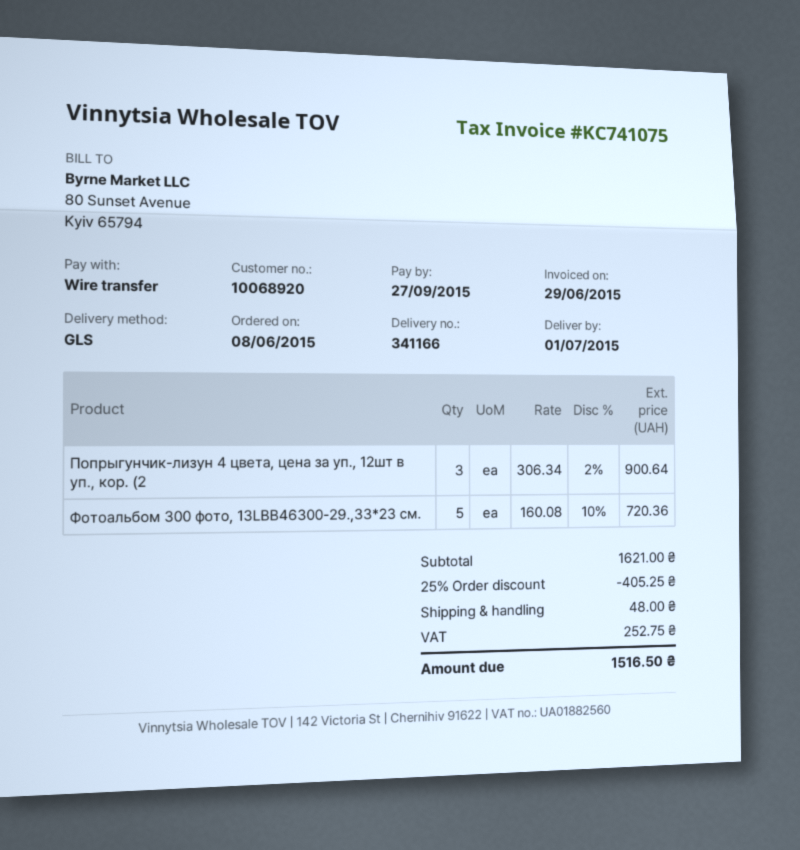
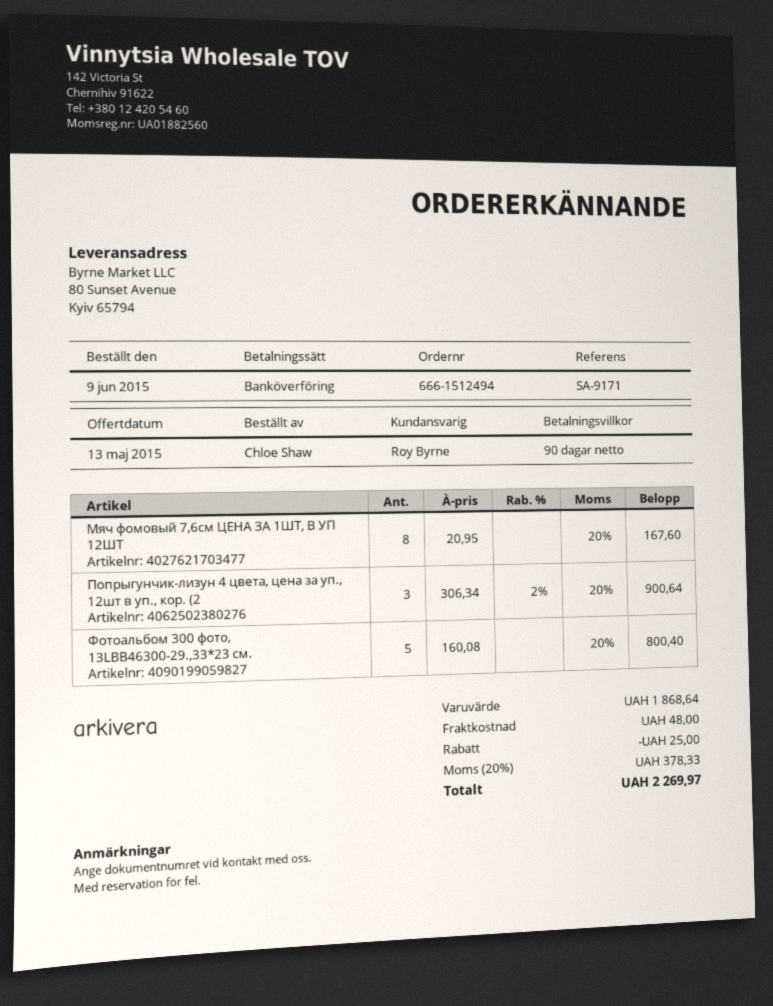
order date: 2015-06-08 -> 2015-06-09
Фотоальбом 300 фото, 13LBB46300-29.,33*23 см.: 5 x 160.08 - 10% = 720.36 -> 5 x 160.08 = 800.40
Мяч фомовый 7,6см ЦЕНА ЗА 1ШТ, В УП 12ШТ: none -> 8 x 20.95 = 167.60
subtotal: 1621.00 -> 1868.64
discount: 405.25 -> 25.00
tax: 252.75 -> 378.33
total: 1516.50 -> 2269.97

